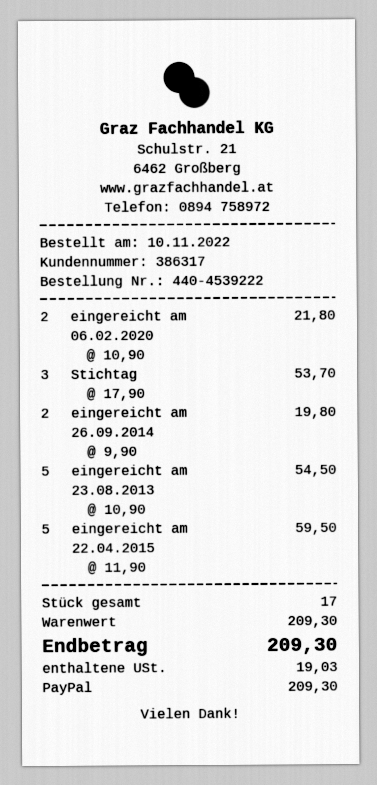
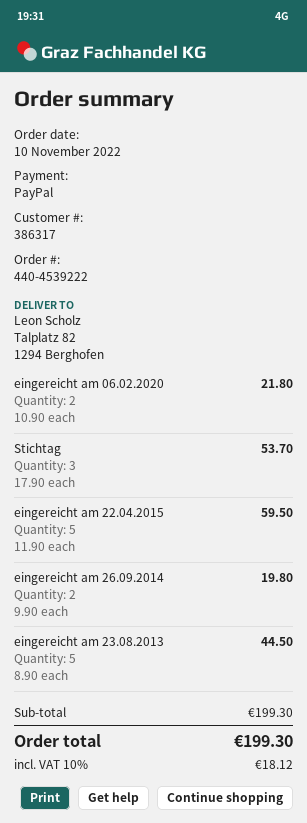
eingereicht am 23.08.2013: 5 x 10.90 = 54.50 -> 5 x 8.90 = 44.50
subtotal: 209.30 -> 199.30
tax: 19.03 -> 18.12
total: 209.30 -> 199.30

